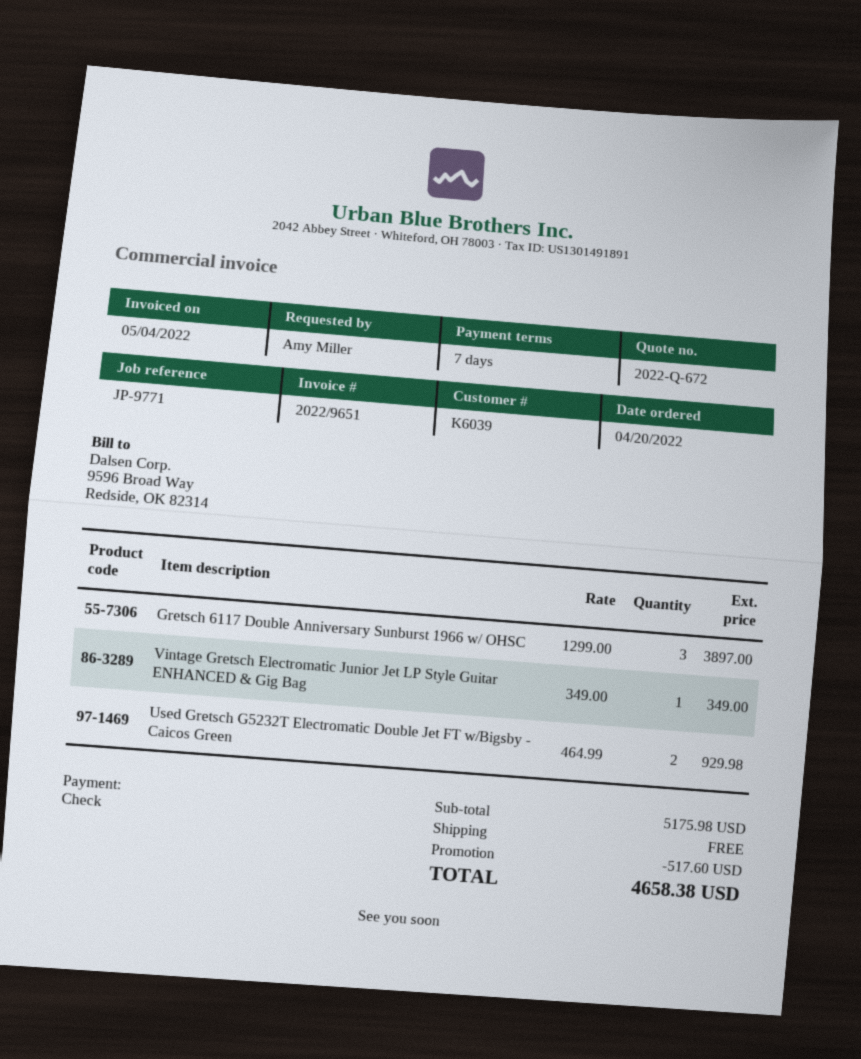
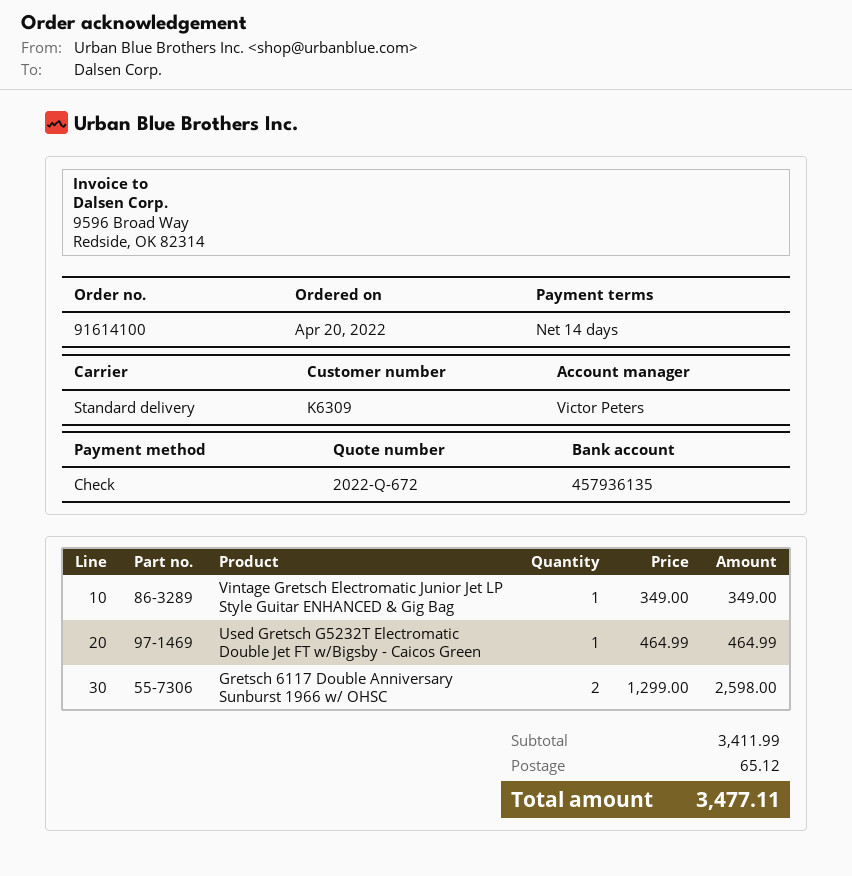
payment terms: 7 days -> 14 days
customer number: K6039 -> K6309
Gretsch 6117 Double Anniversary Sunburst 1966 w/ OHSC: 3 x 1299.00 = 3897.00 -> 2 x 1299.00 = 2598.00
Used Gretsch G5232T Electromatic Double Jet FT w/Bigsby - Caicos Green: 2 x 464.99 = 929.98 -> 1 x 464.99 = 464.99
subtotal: 5175.98 -> 3411.99
discount: 517.60 -> none
shipping: 0.00 -> 65.12
total: 4658.38 -> 3477.11

